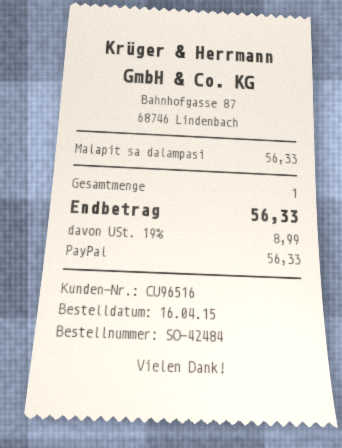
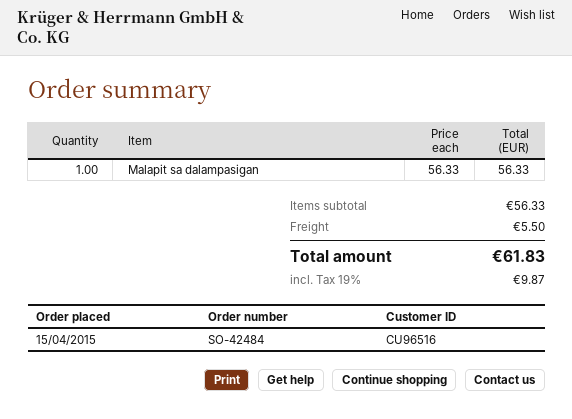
order date: 2015-04-16 -> 2015-04-15
shipping: none -> 5.50
tax: 19% = 8.99 -> 19% = 9.87
total: 56.33 -> 61.83

